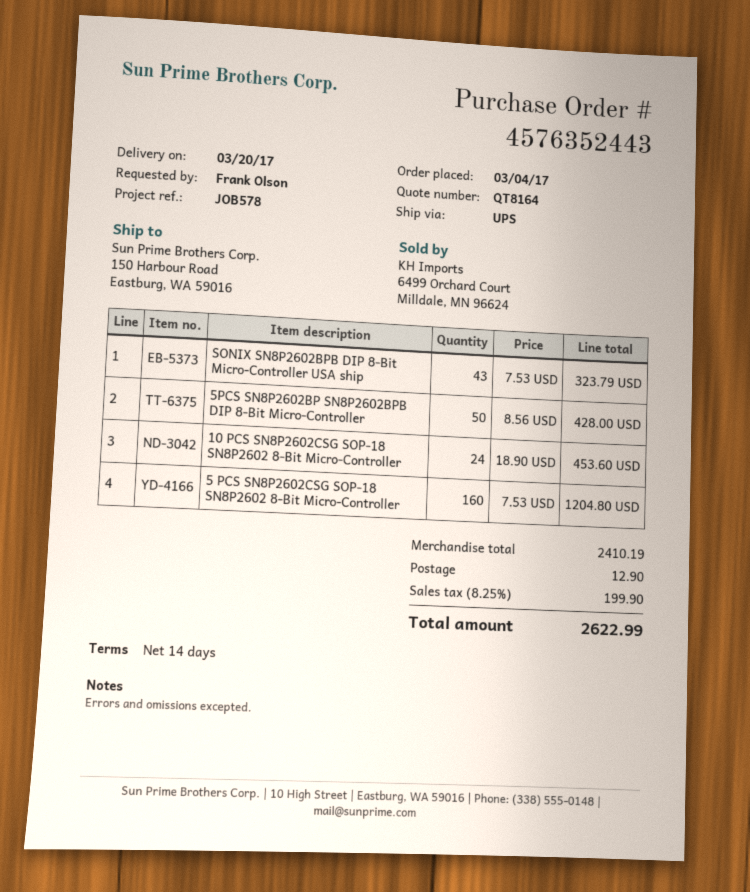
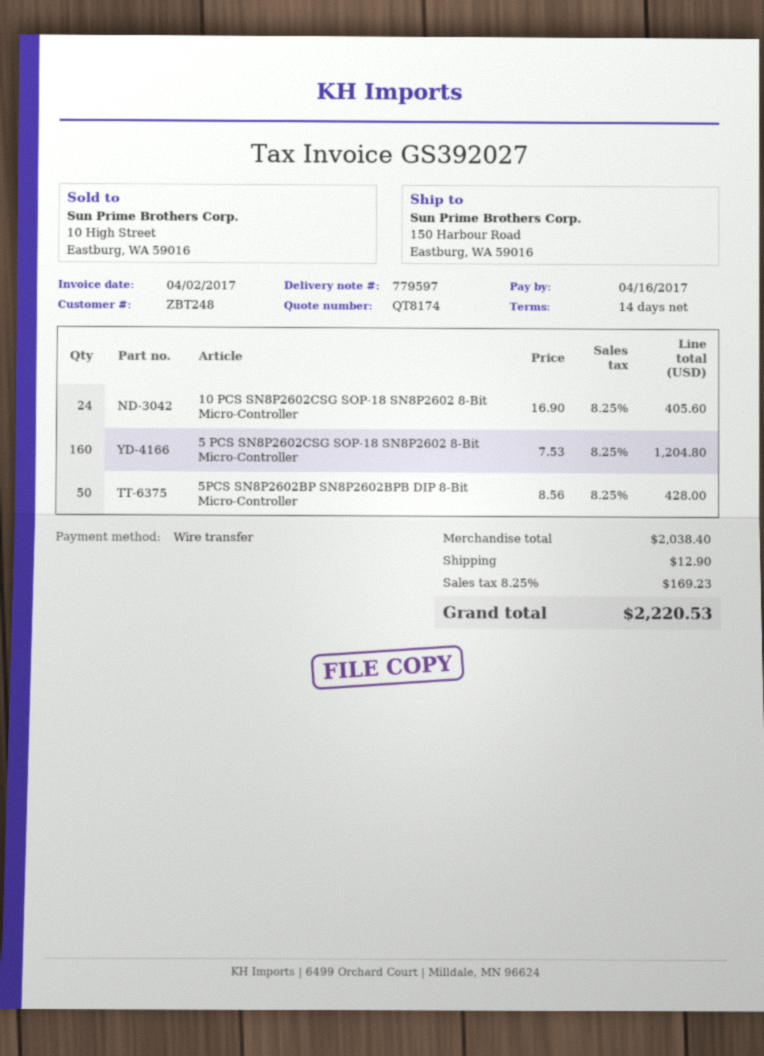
quote number: QT8164 -> QT8174
SONIX SN8P2602BPB DIP 8-Bit Micro-Controller USA ship: 43 x 7.53 = 323.79 -> none
10 PCS SN8P2602CSG SOP-18 SN8P2602 8-Bit Micro-Controller: 24 x 18.90 = 453.60 -> 24 x 16.90 = 405.60
subtotal: 2410.19 -> 2038.40
tax: 8.25% = 199.90 -> 8.25% = 169.23
total: 2622.99 -> 2220.53

